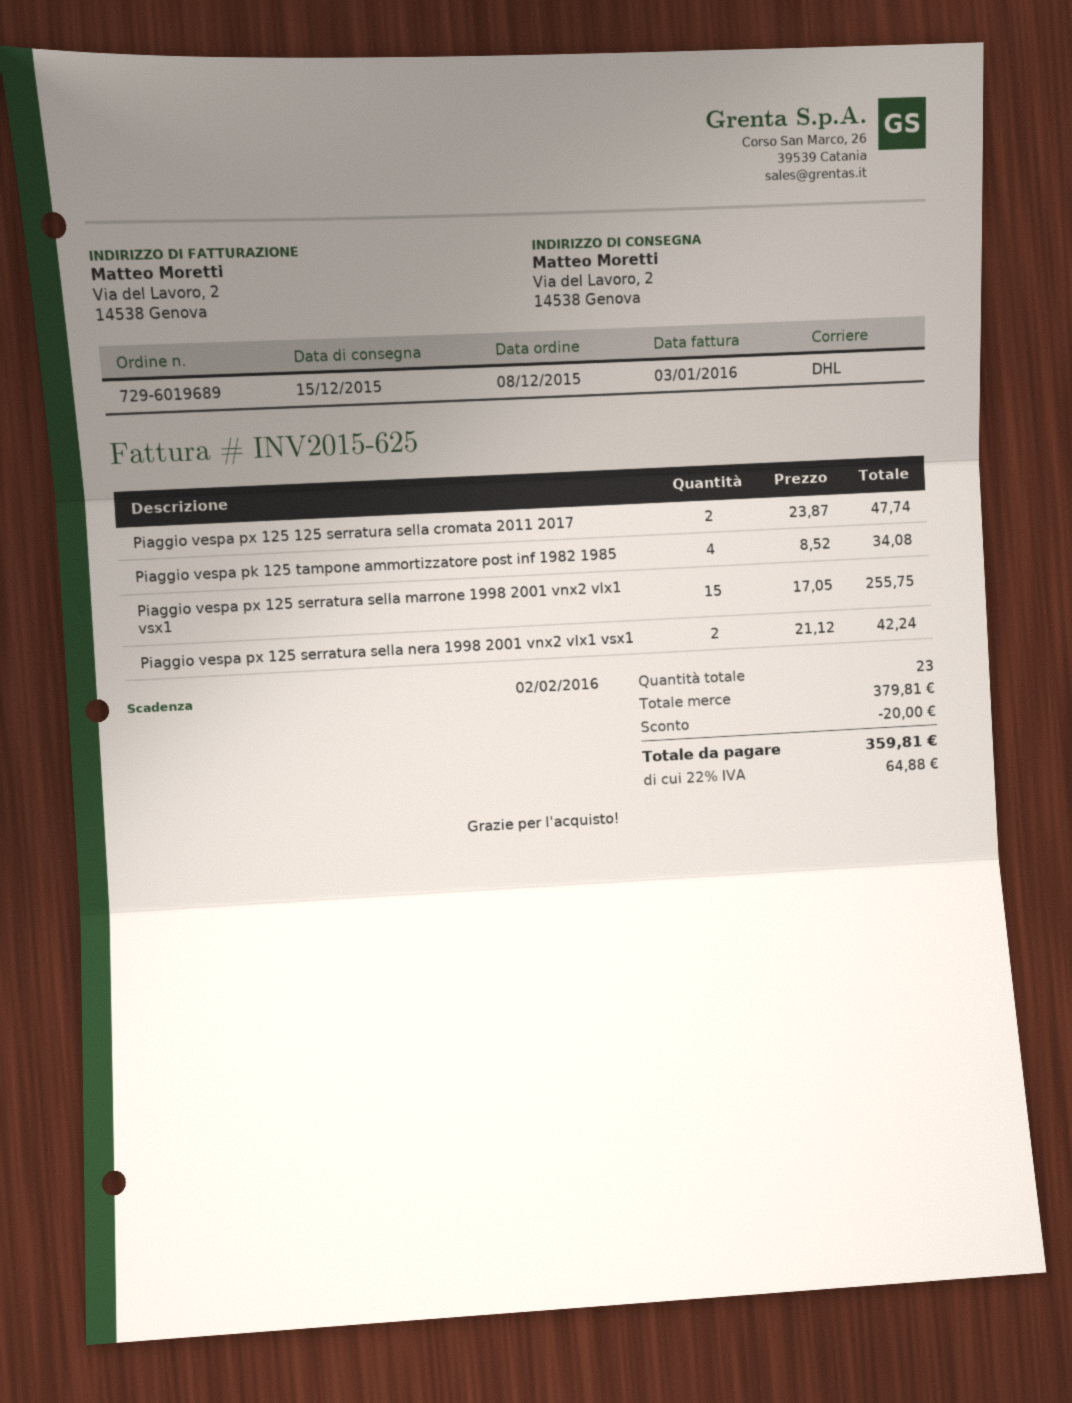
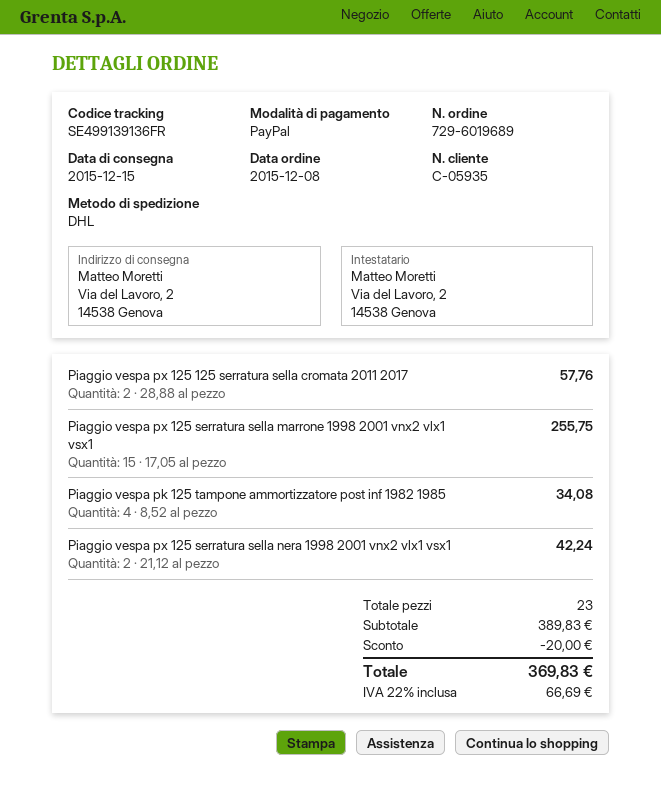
Piaggio vespa px 125 125 serratura sella cromata 2011 2017: 2 x 23.87 = 47.74 -> 2 x 28.88 = 57.76
subtotal: 379.81 -> 389.83
tax: 22% = 64.88 -> 22% = 66.69
total: 359.81 -> 369.83

